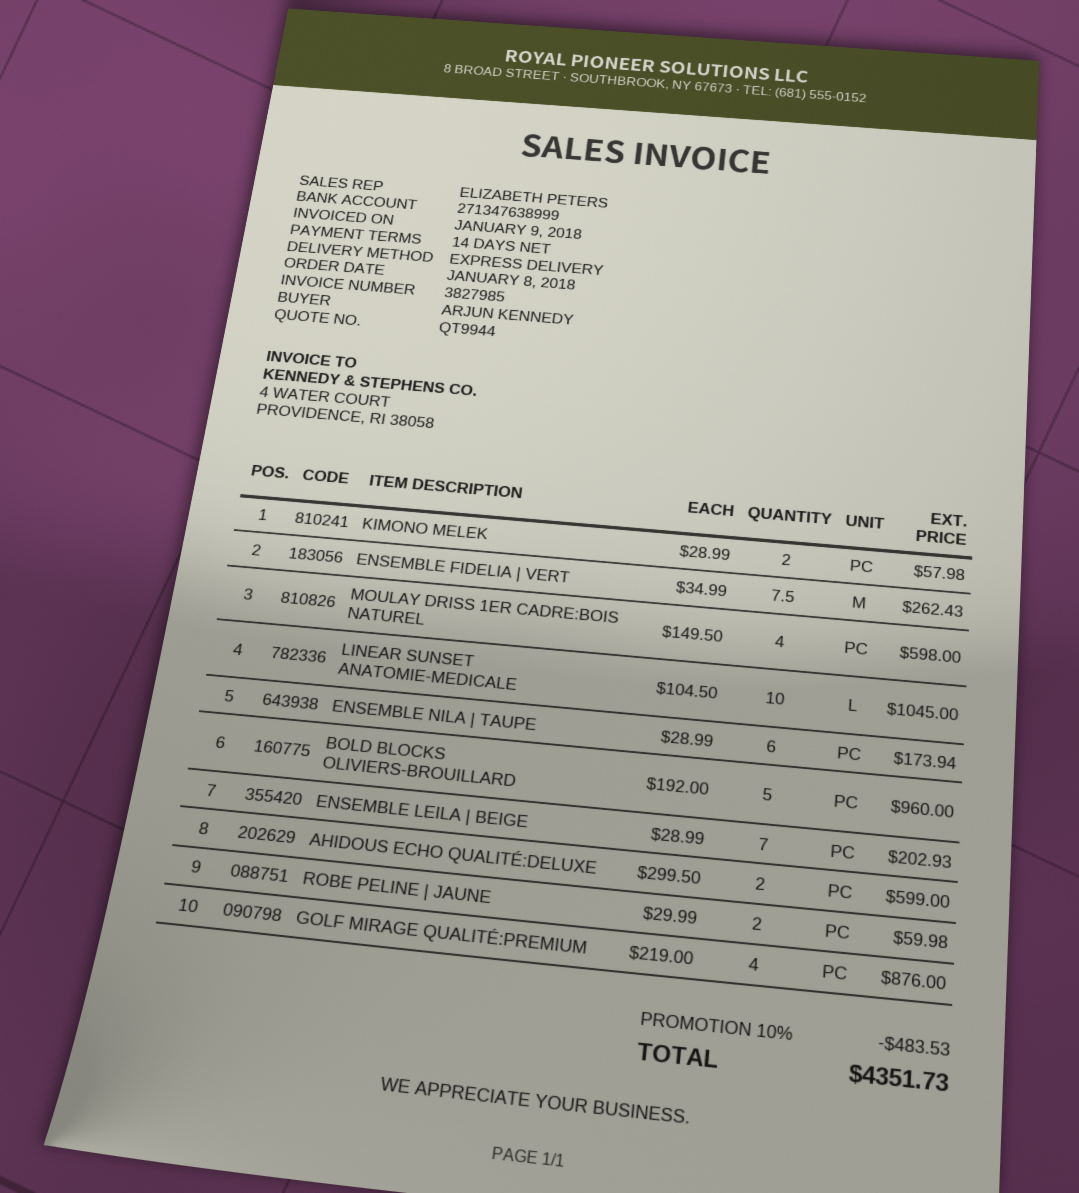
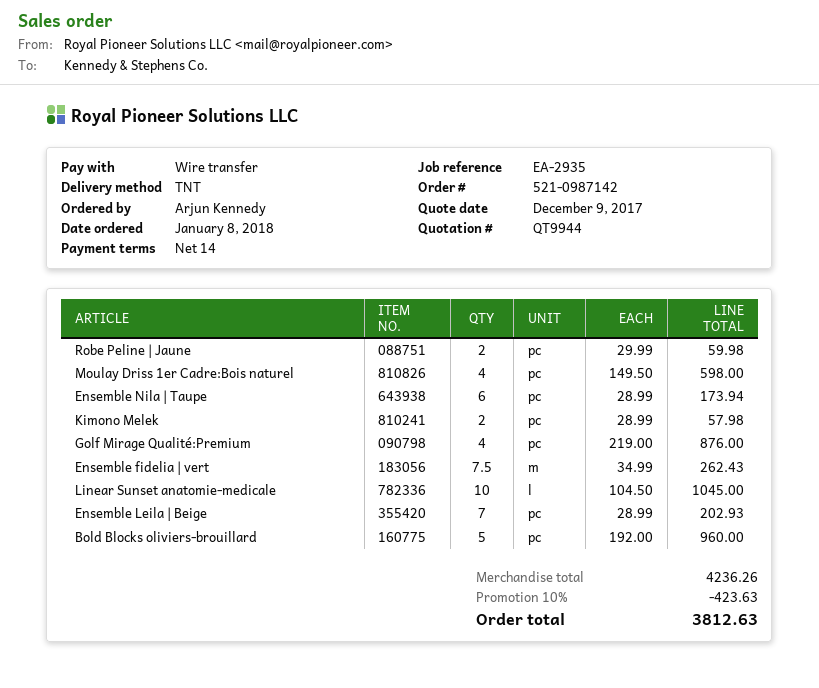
shipping method: express -> TNT
AHIDOUS ECHO QUALITÉ:DELUXE: 2 x 299.50 = 599.00 -> none
discount: 10% = 483.53 -> 10% = 423.63
total: 4351.73 -> 3812.63

